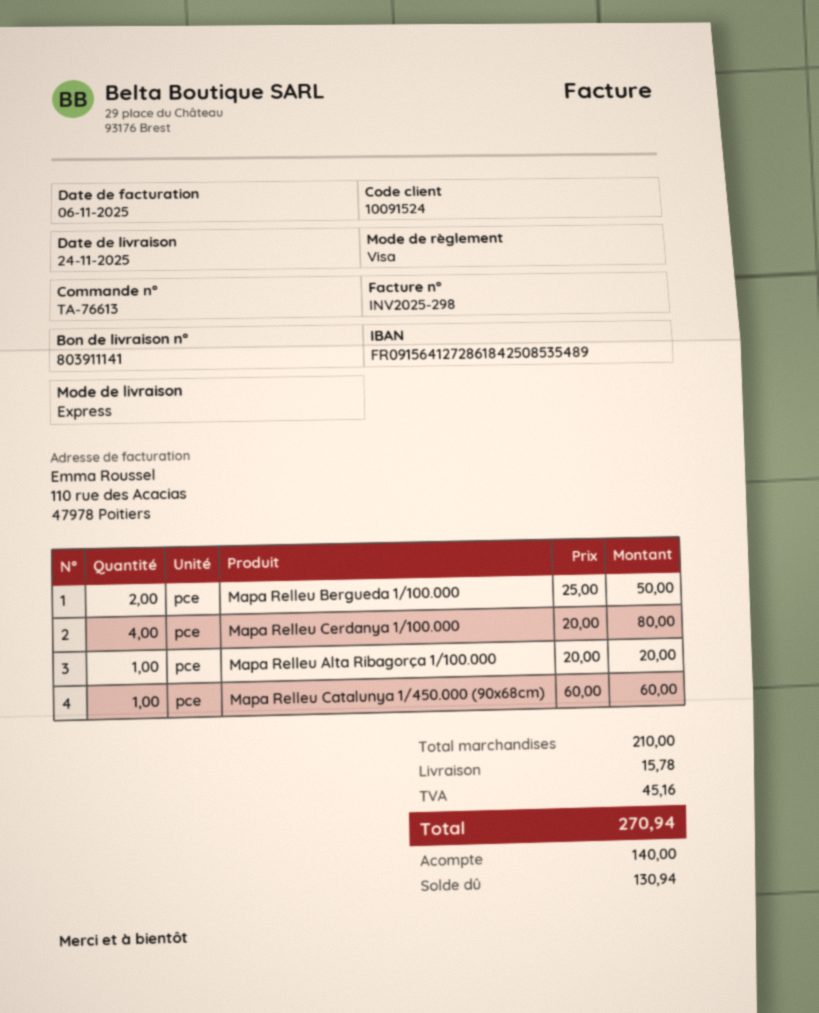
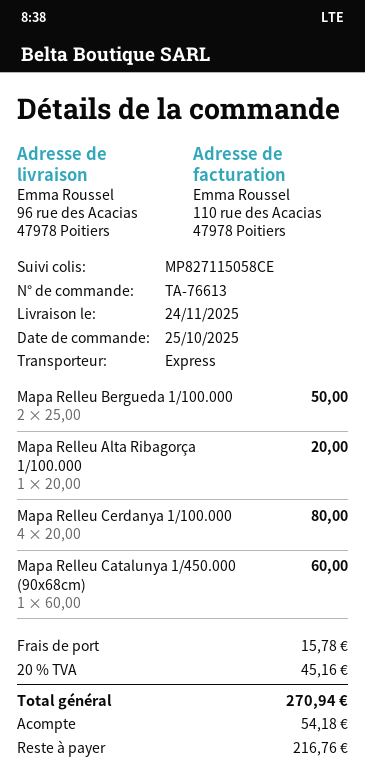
deposit: 140.00 -> 54.18
balance: 130.94 -> 216.76

